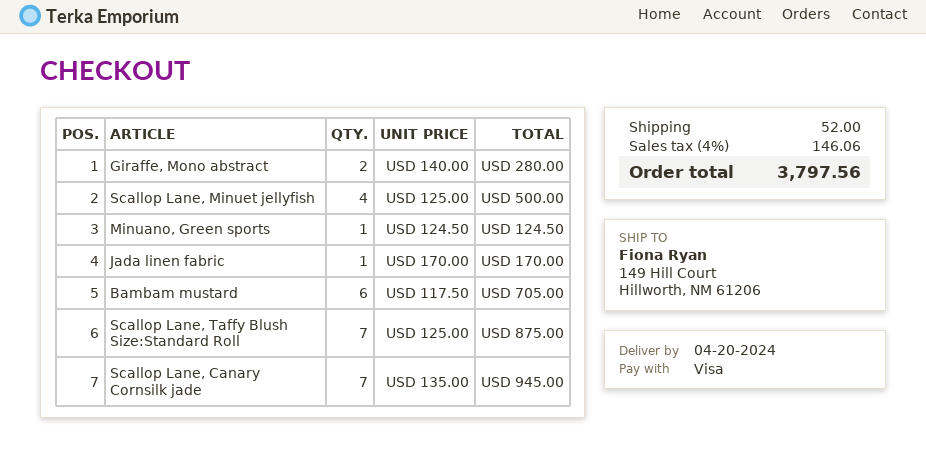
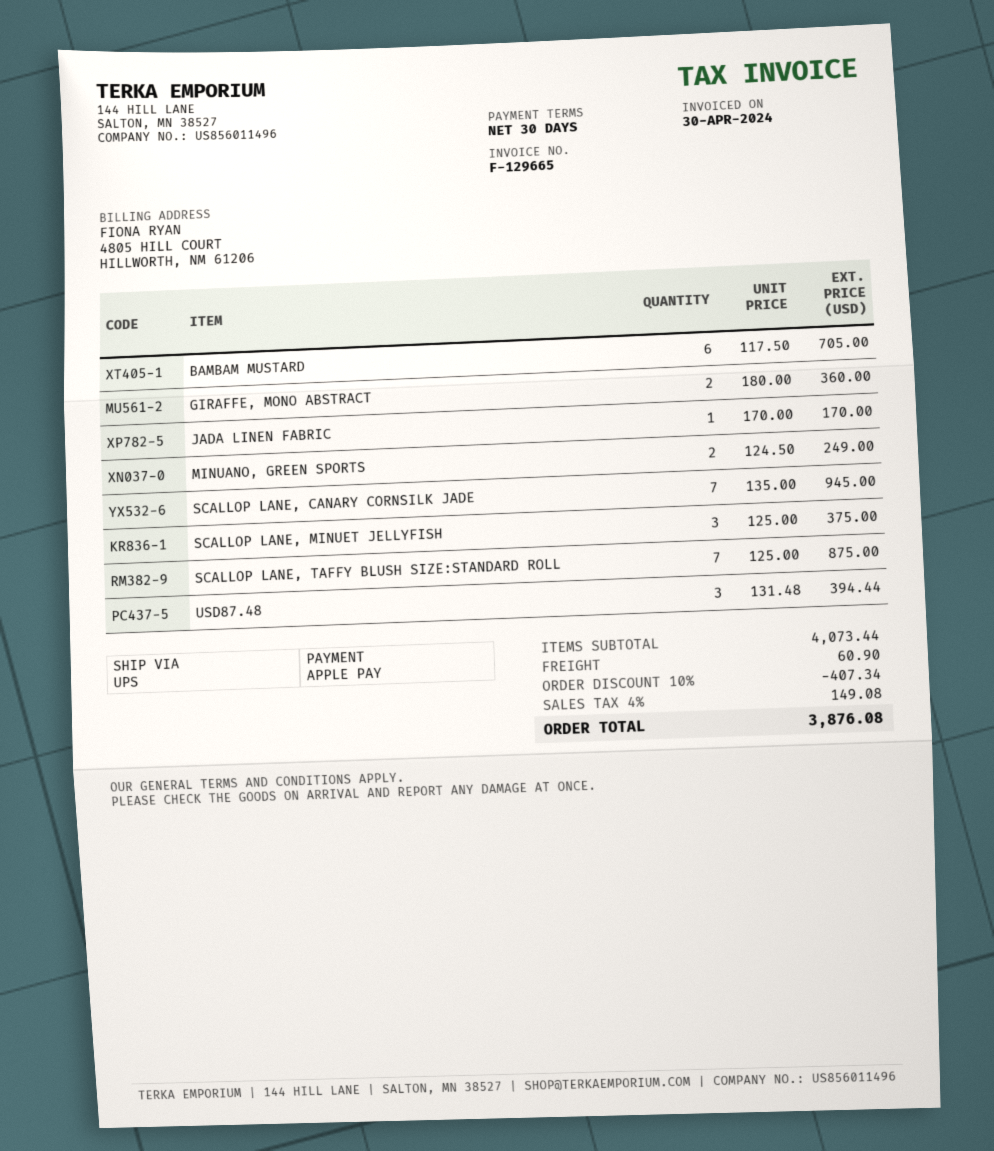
payment method: Visa -> Apple Pay
Giraffe, Mono abstract: 2 x 140.00 = 280.00 -> 2 x 180.00 = 360.00
Scallop Lane, Minuet jellyfish: 4 x 125.00 = 500.00 -> 3 x 125.00 = 375.00
Minuano, Green sports: 1 x 124.50 = 124.50 -> 2 x 124.50 = 249.00
USD87.48: none -> 3 x 131.48 = 394.44
discount: none -> 10% = 407.34
shipping: 52.00 -> 60.90
tax: 4% = 146.06 -> 4% = 149.08
total: 3797.56 -> 3876.08

